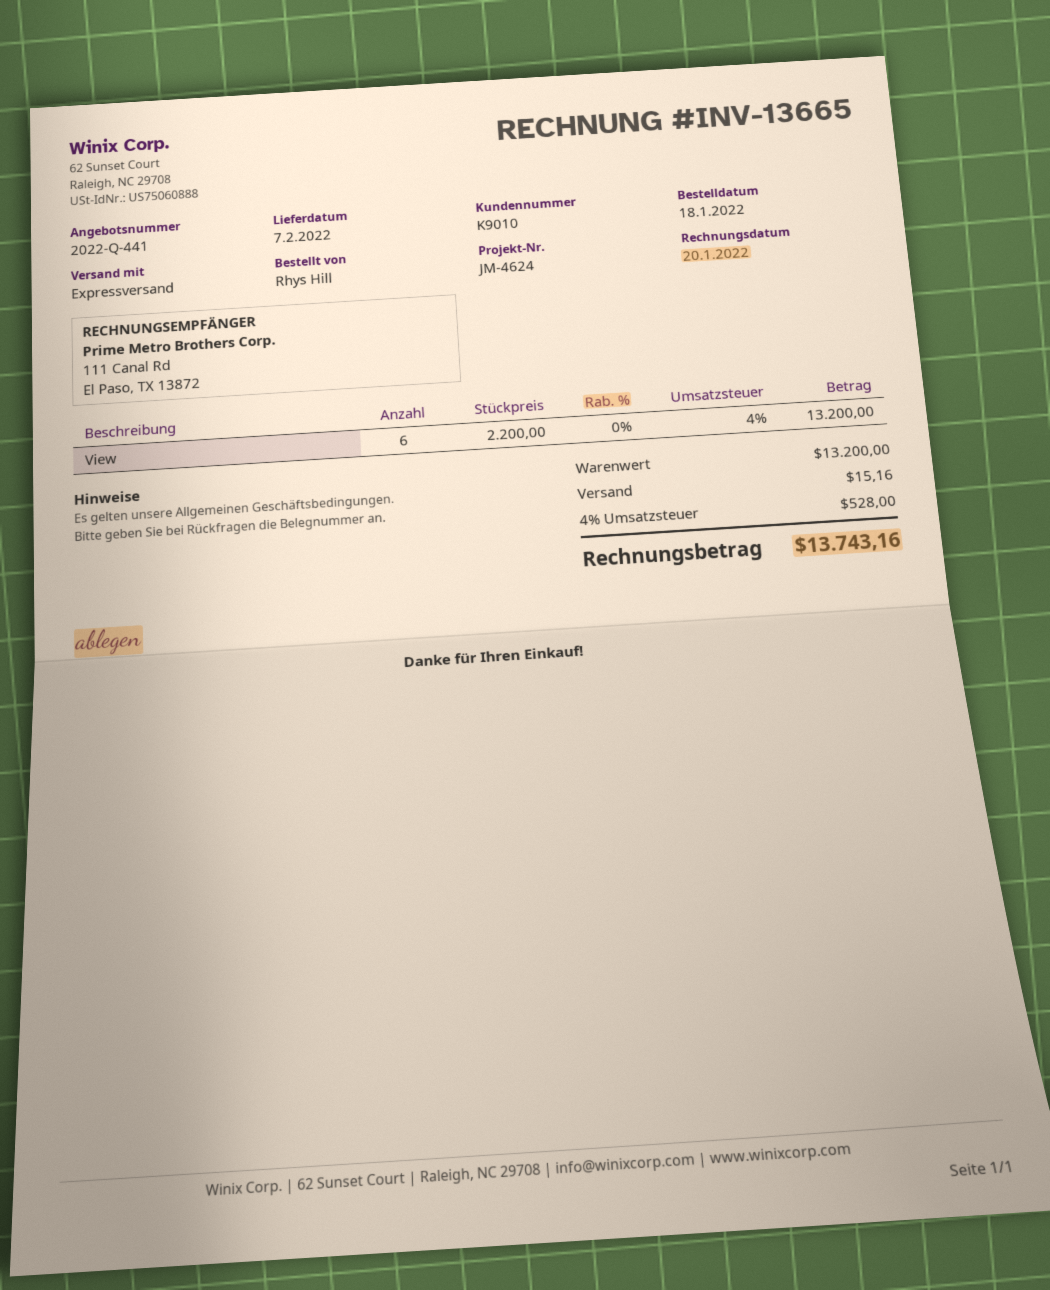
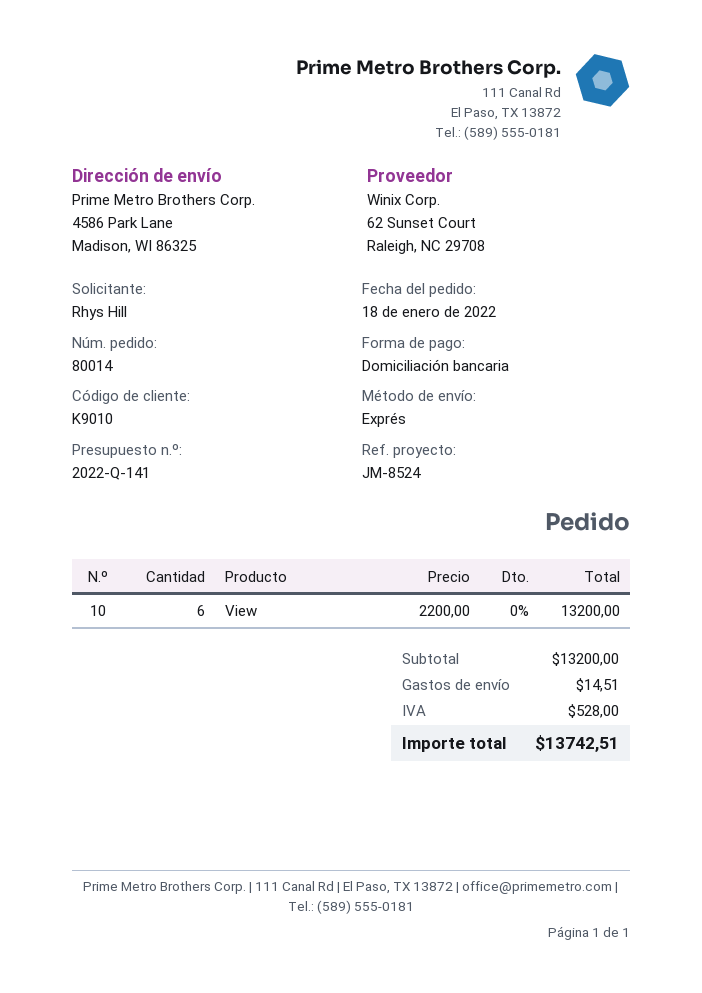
quote number: 2022-Q-441 -> 2022-Q-141
reference: JM-4624 -> JM-8524
shipping: 15.16 -> 14.51
total: 13743.16 -> 13742.51

